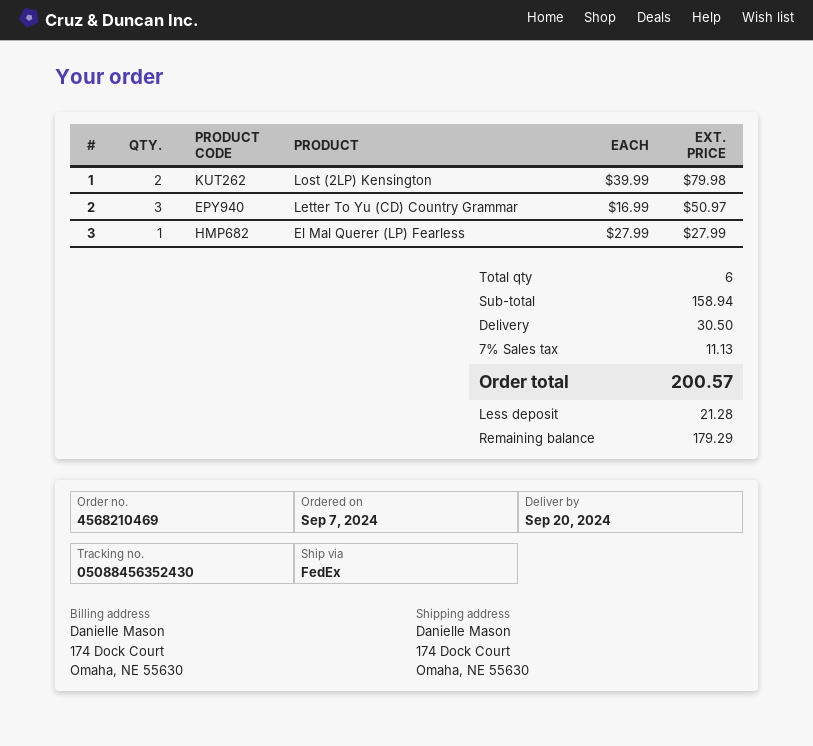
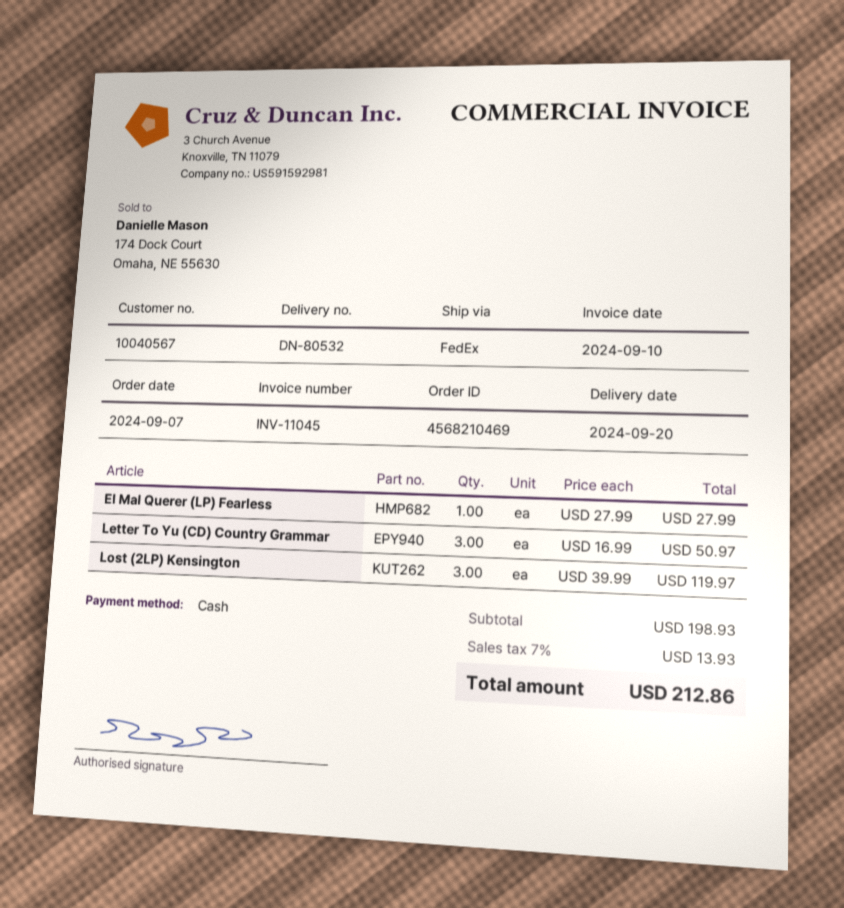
Lost (2LP) Kensington: 2 x 39.99 = 79.98 -> 3 x 39.99 = 119.97
subtotal: 158.94 -> 198.93
shipping: 30.50 -> none
tax: 7% = 11.13 -> 7% = 13.93
total: 200.57 -> 212.86

